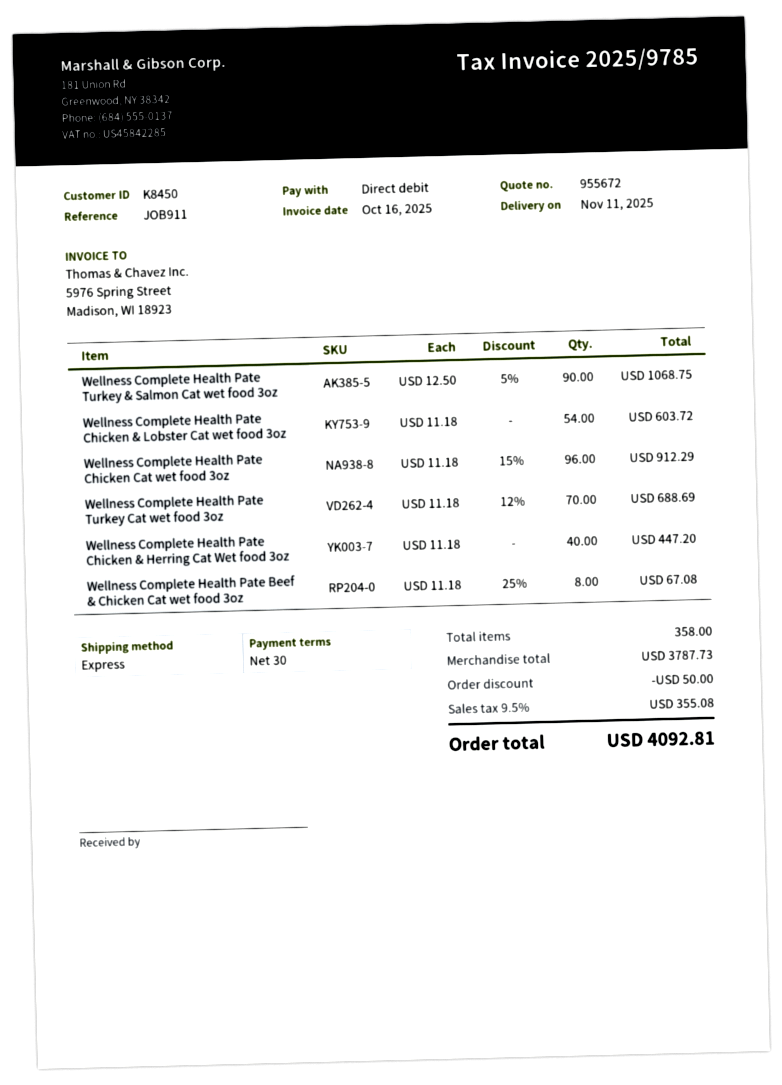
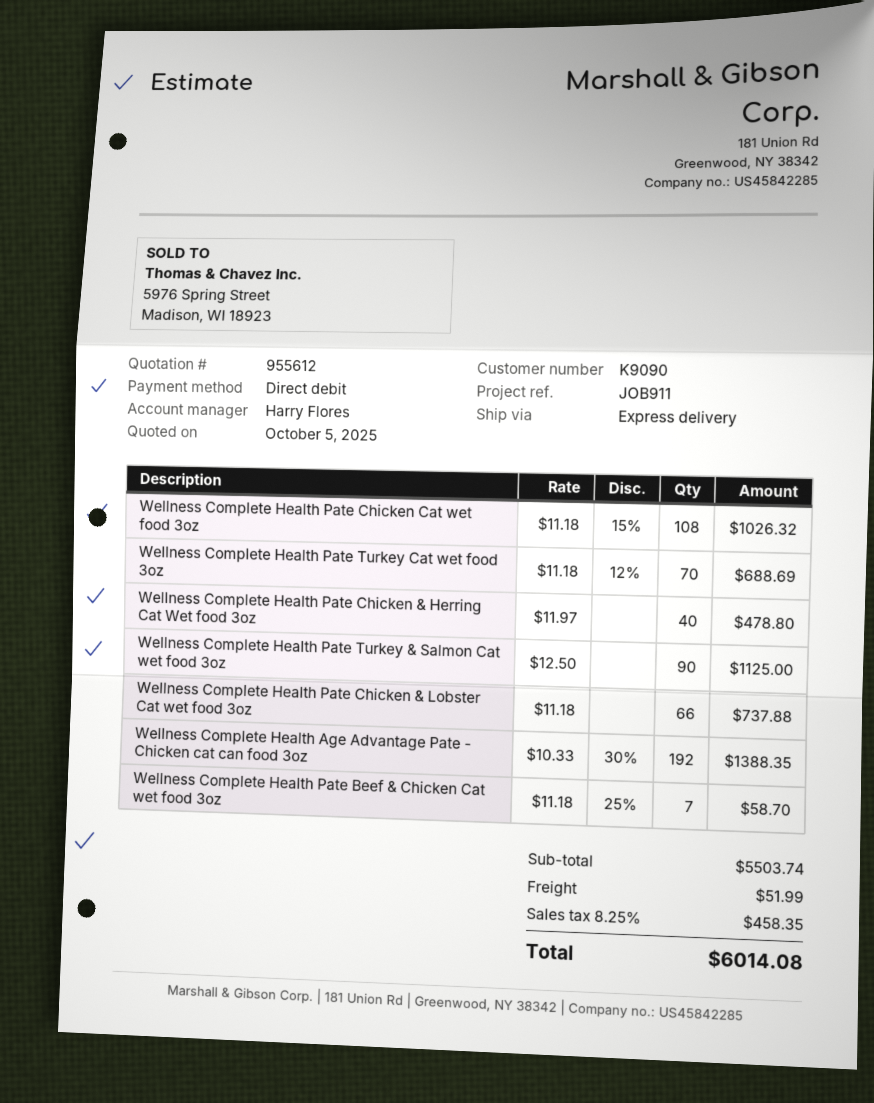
quote number: 955672 -> 955612
customer number: K8450 -> K9090
Wellness Complete Health Pate Turkey & Salmon Cat wet food 3oz: 90 x 12.50 - 5% = 1068.75 -> 90 x 12.50 = 1125.00
Wellness Complete Health Pate Chicken & Lobster Cat wet food 3oz: 54 x 11.18 = 603.72 -> 66 x 11.18 = 737.88
Wellness Complete Health Pate Chicken Cat wet food 3oz: 96 x 11.18 - 15% = 912.29 -> 108 x 11.18 - 15% = 1026.32
Wellness Complete Health Pate Chicken & Herring Cat Wet food 3oz: 40 x 11.18 = 447.20 -> 40 x 11.97 = 478.80
Wellness Complete Health Pate Beef & Chicken Cat wet food 3oz: 8 x 11.18 - 25% = 67.08 -> 7 x 11.18 - 25% = 58.70
Wellness Complete Health Age Advantage Pate - Chicken cat can food 3oz: none -> 192 x 10.33 - 30% = 1388.35
subtotal: 3787.73 -> 5503.74
discount: 50.00 -> none
shipping: none -> 51.99
tax: 9.5% = 355.08 -> 8.25% = 458.35
total: 4092.81 -> 6014.08

